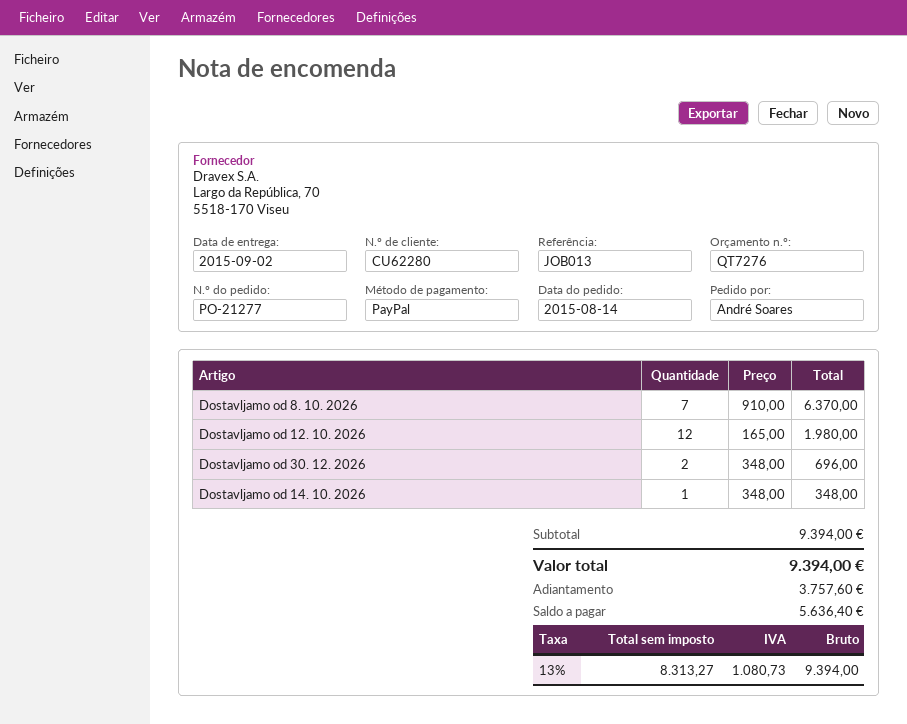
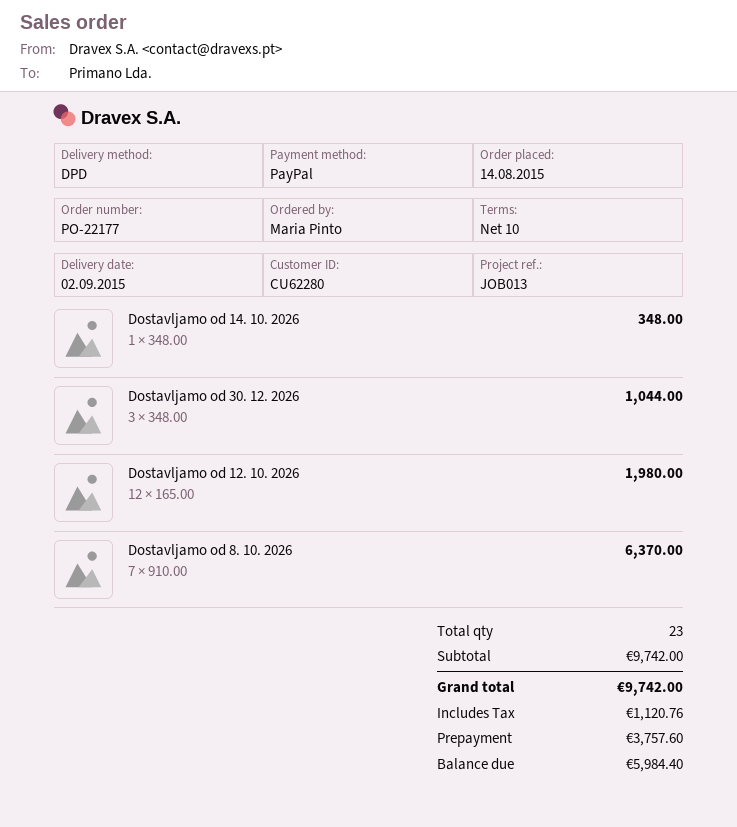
order number: PO-21277 -> PO-22177
ordered by: André Soares -> Maria Pinto
Dostavljamo od 30. 12. 2026: 2 x 348.00 = 696.00 -> 3 x 348.00 = 1044.00
subtotal: 9394.00 -> 9742.00
tax: 1080.73 -> 1120.76
total: 9394.00 -> 9742.00
balance: 5636.40 -> 5984.40

